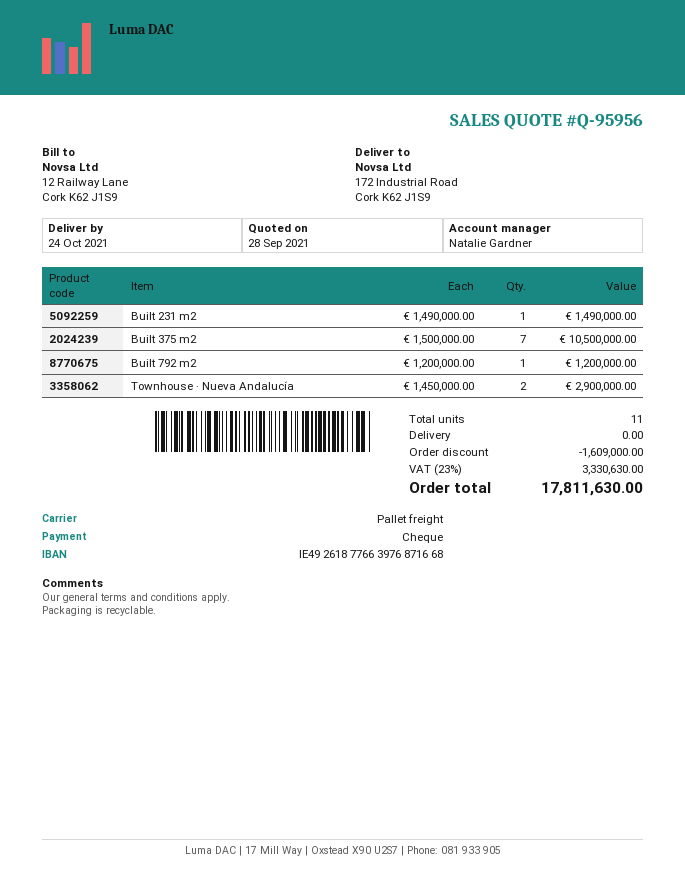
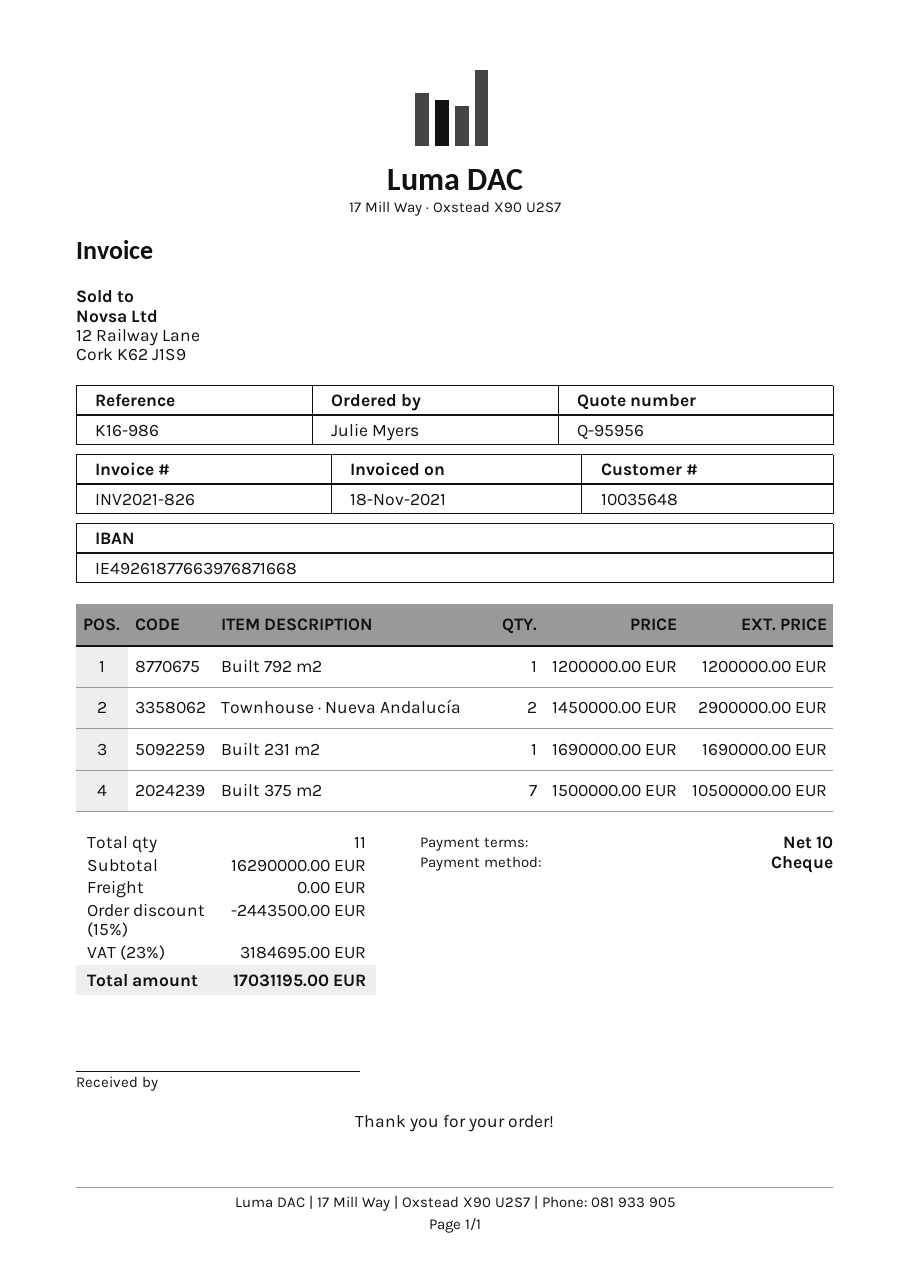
Built 231 m2: 1 x 1490000.00 = 1490000.00 -> 1 x 1690000.00 = 1690000.00
discount: 1609000.00 -> 2443500.00
tax: 23% = 3330630.00 -> 23% = 3184695.00
total: 17811630.00 -> 17031195.00

